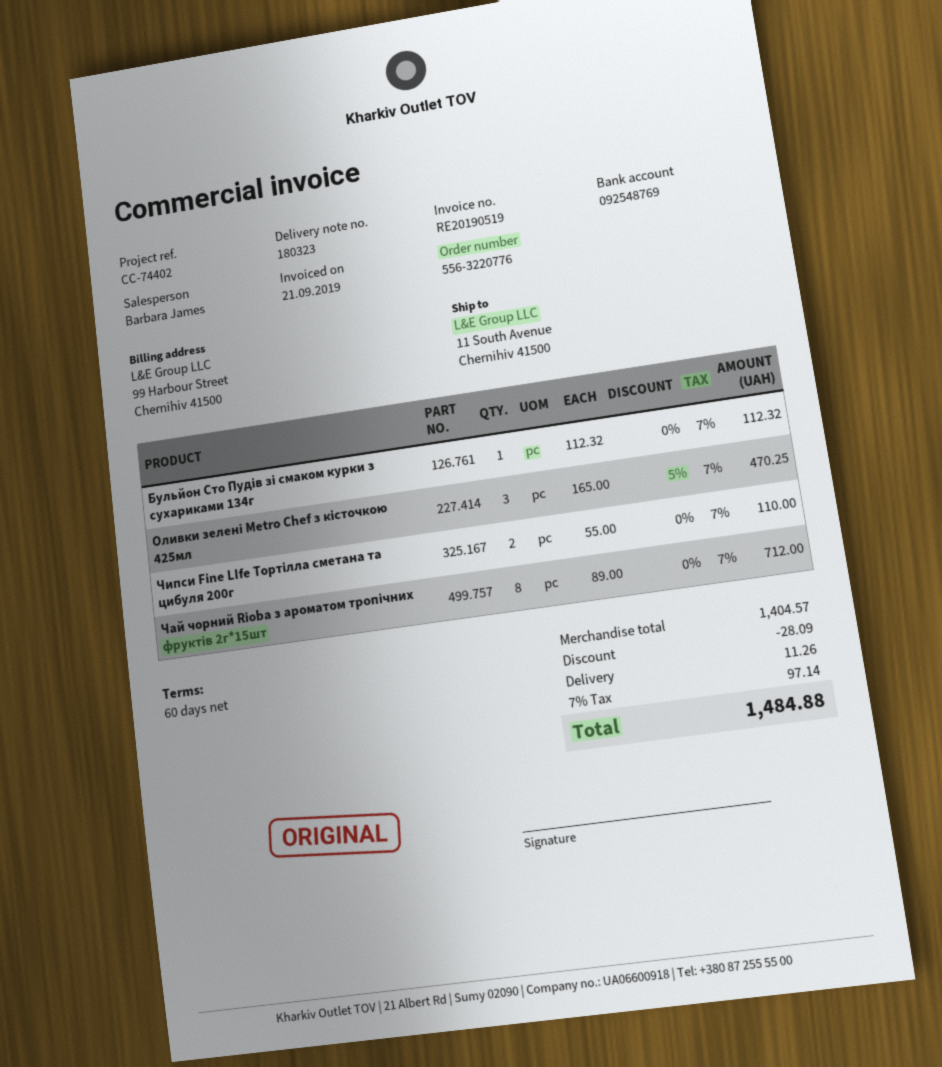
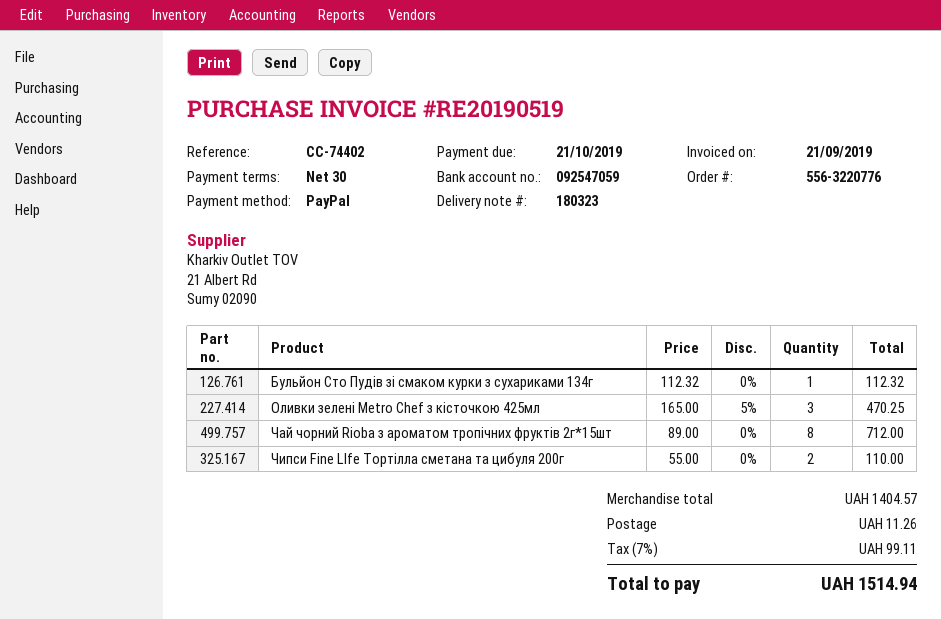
payment terms: 60 days -> 30 days
bank account: 092548769 -> 092547059
discount: 28.09 -> none
tax: 7% = 97.14 -> 7% = 99.11
total: 1484.88 -> 1514.94

